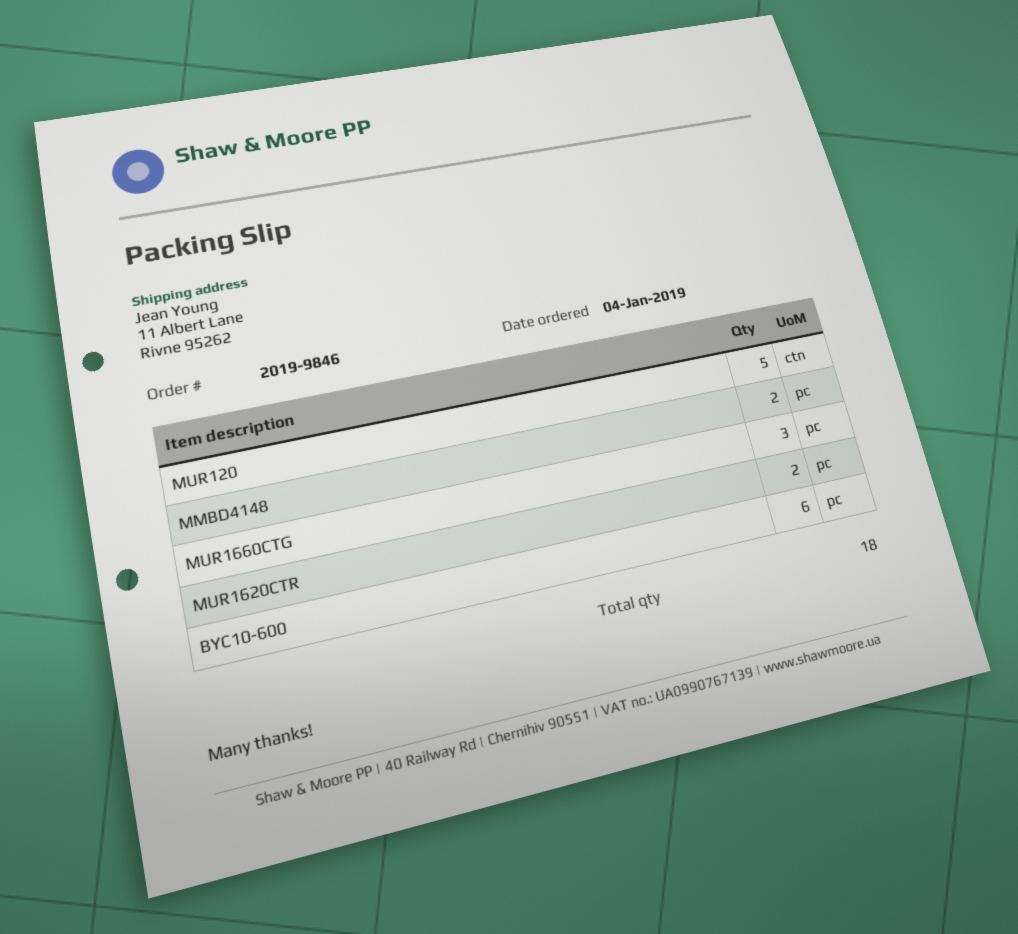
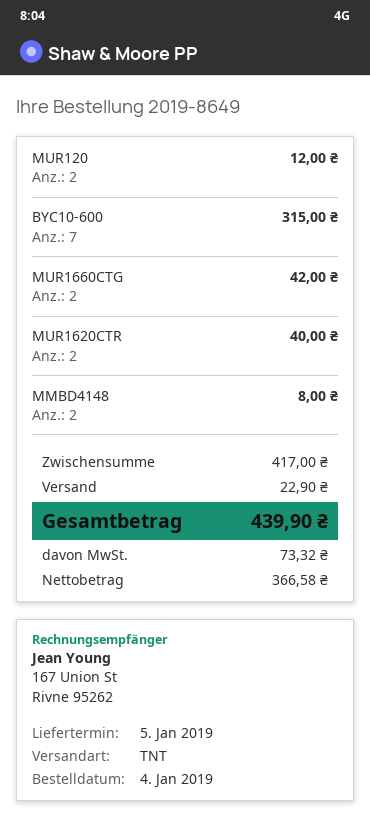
order number: 2019-9846 -> 2019-8649
MUR120: 5 -> 2
MUR1660CTG: 3 -> 2
BYC10-600: 6 -> 7

